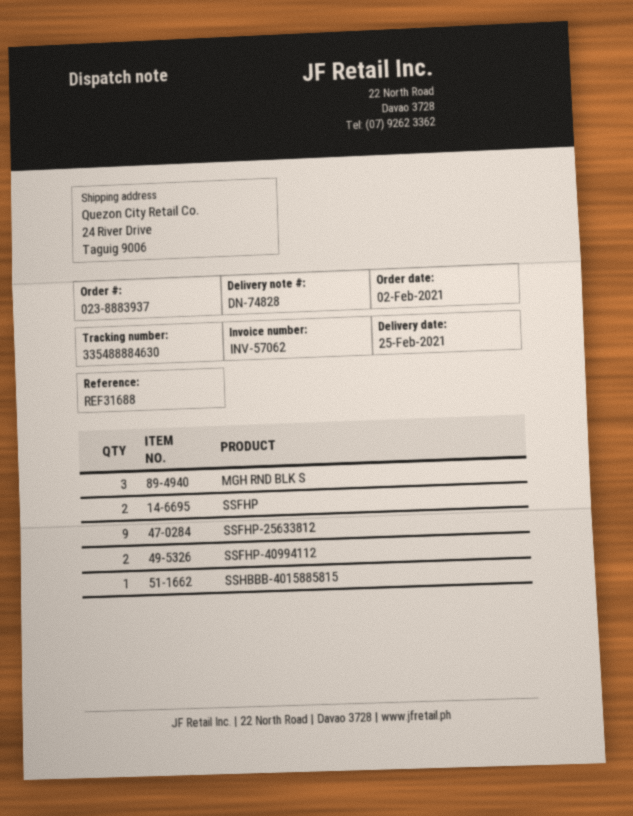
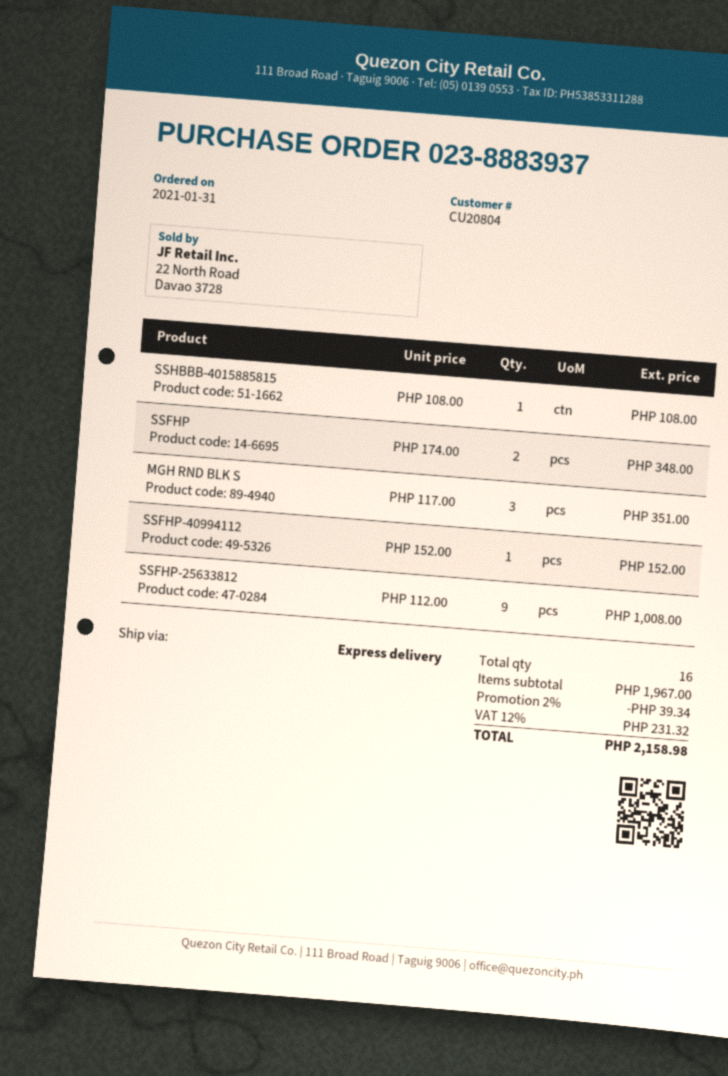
order date: 2021-02-02 -> 2021-01-31
SSFHP-40994112: 2 -> 1

